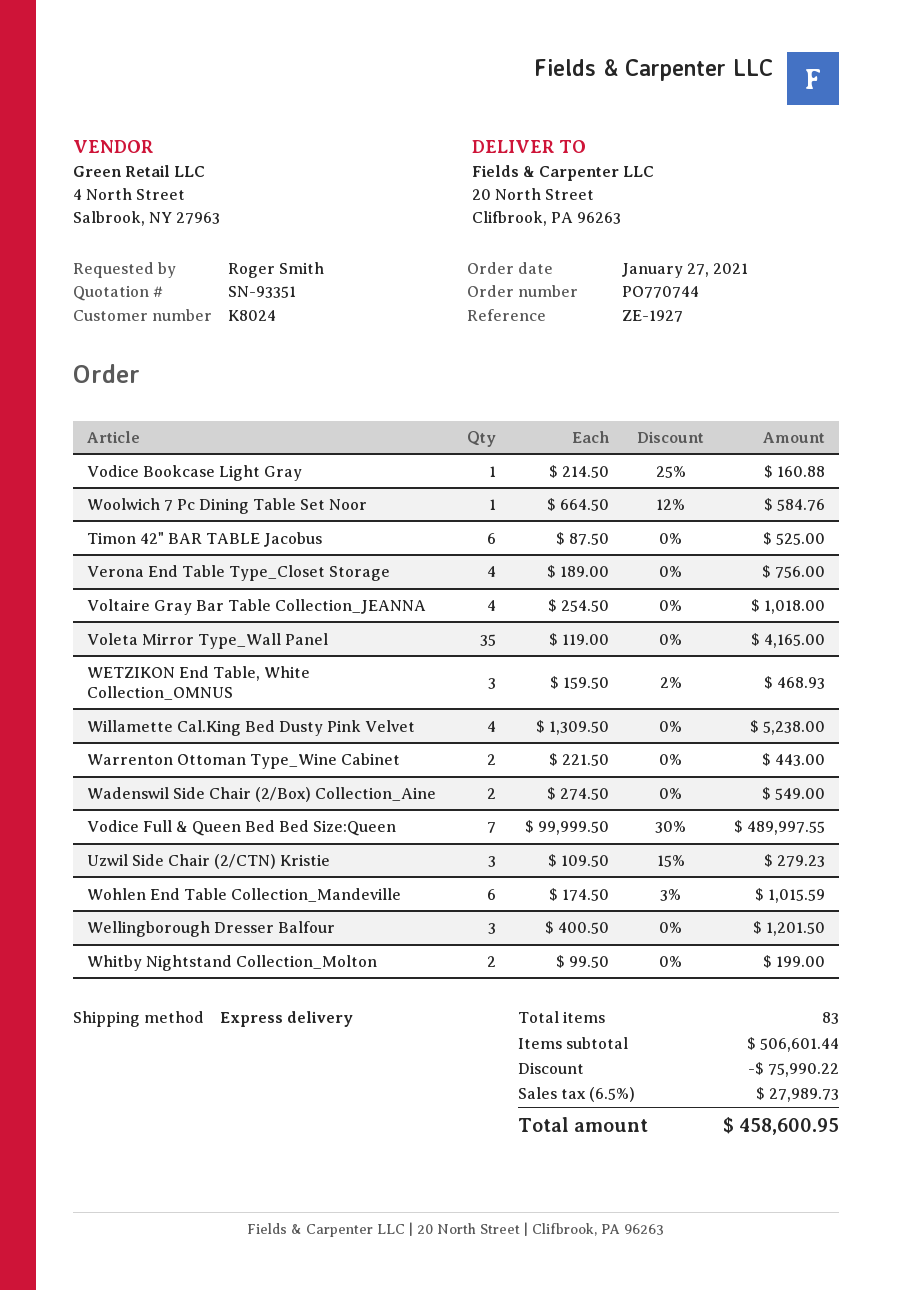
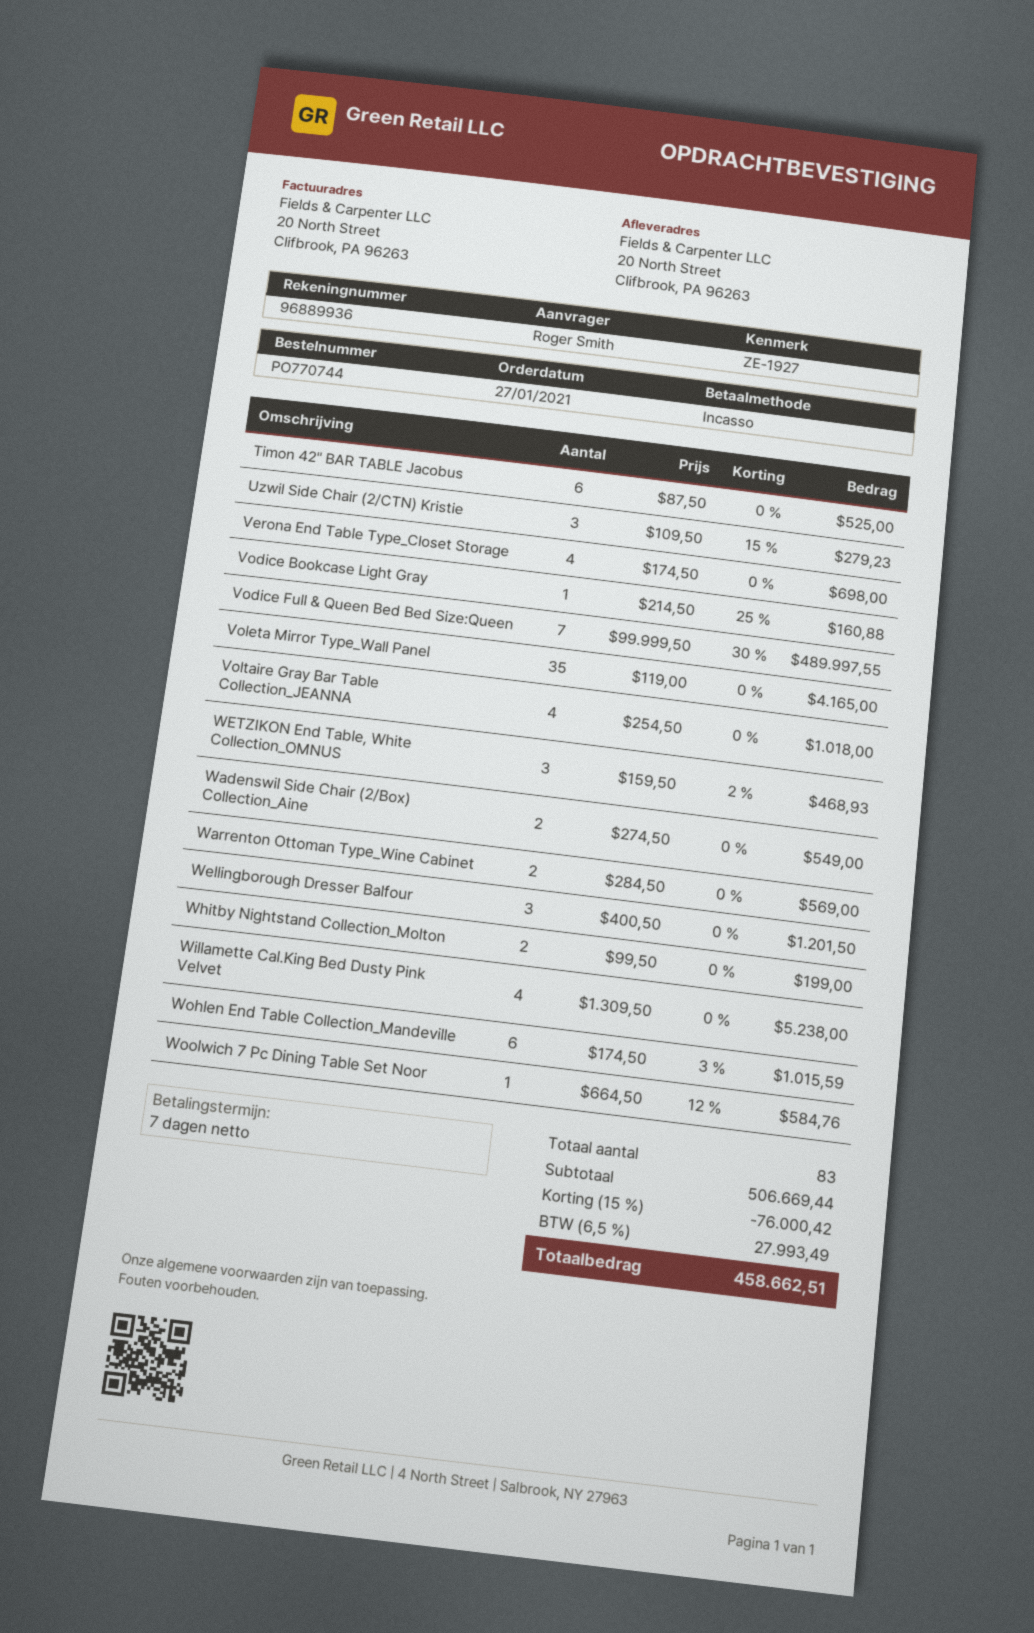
Verona End Table Type_Closet Storage: 4 x 189.00 = 756.00 -> 4 x 174.50 = 698.00
Warrenton Ottoman Type_Wine Cabinet: 2 x 221.50 = 443.00 -> 2 x 284.50 = 569.00
subtotal: 506601.44 -> 506669.44
discount: 75990.22 -> 76000.42
tax: 6.5% = 27989.73 -> 6.5% = 27993.49
total: 458600.95 -> 458662.51

